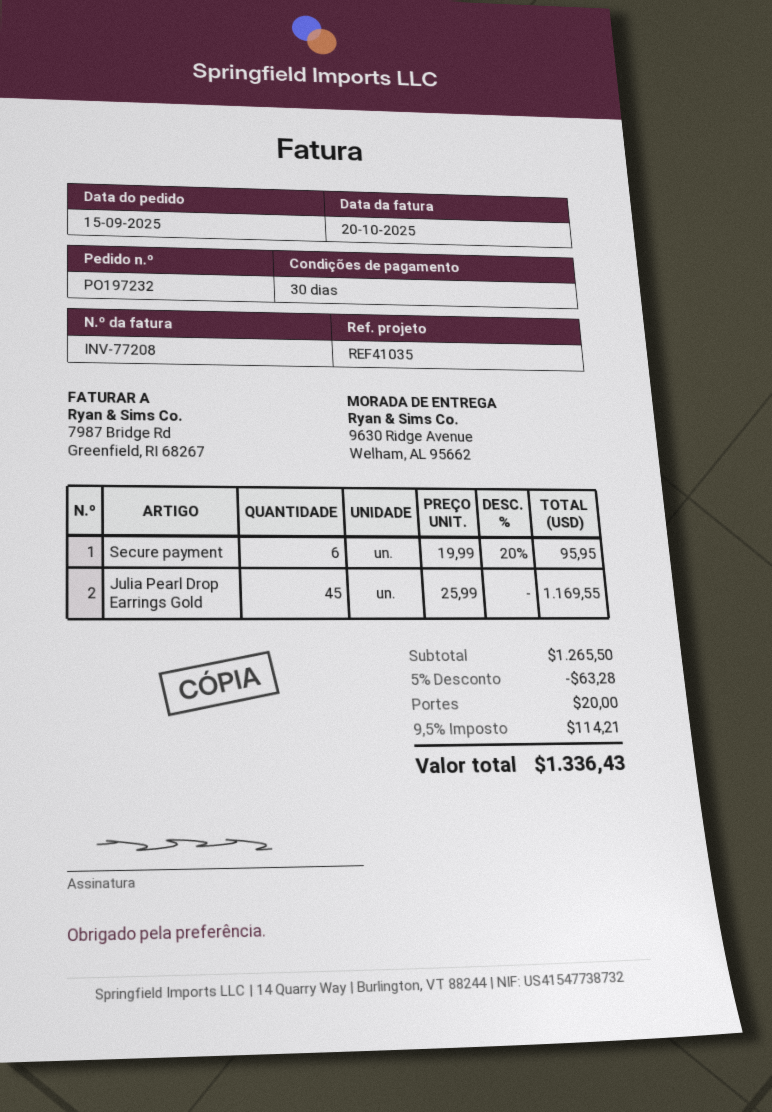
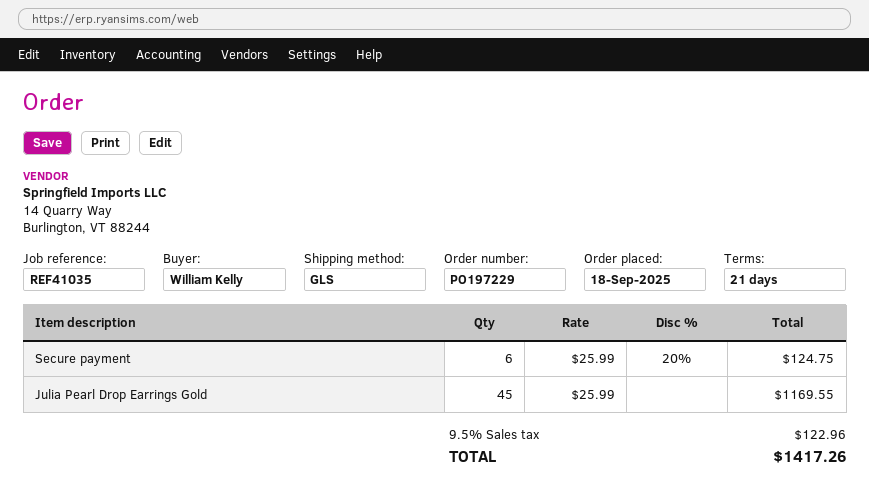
order number: PO197232 -> PO197229
order date: 2025-09-15 -> 2025-09-18
payment terms: 30 days -> 21 days
Secure payment: 6 x 19.99 - 20% = 95.95 -> 6 x 25.99 - 20% = 124.75
discount: 5% = 63.28 -> none
shipping: 20.00 -> none
tax: 9.5% = 114.21 -> 9.5% = 122.96
total: 1336.43 -> 1417.26

